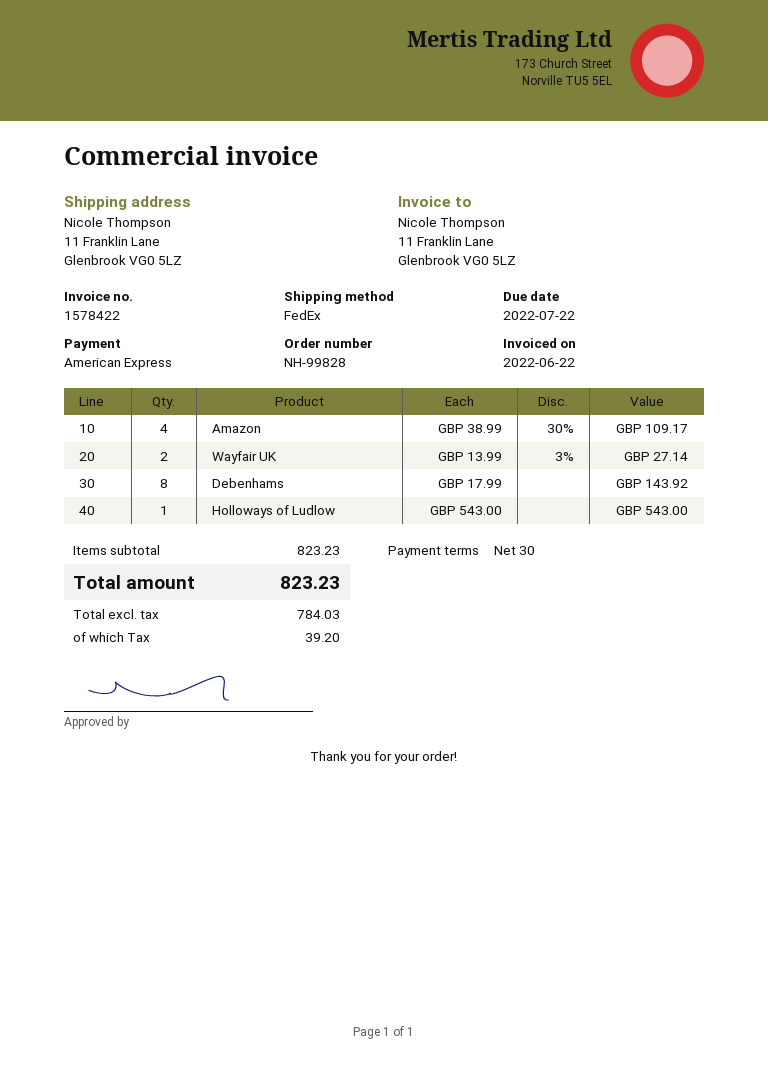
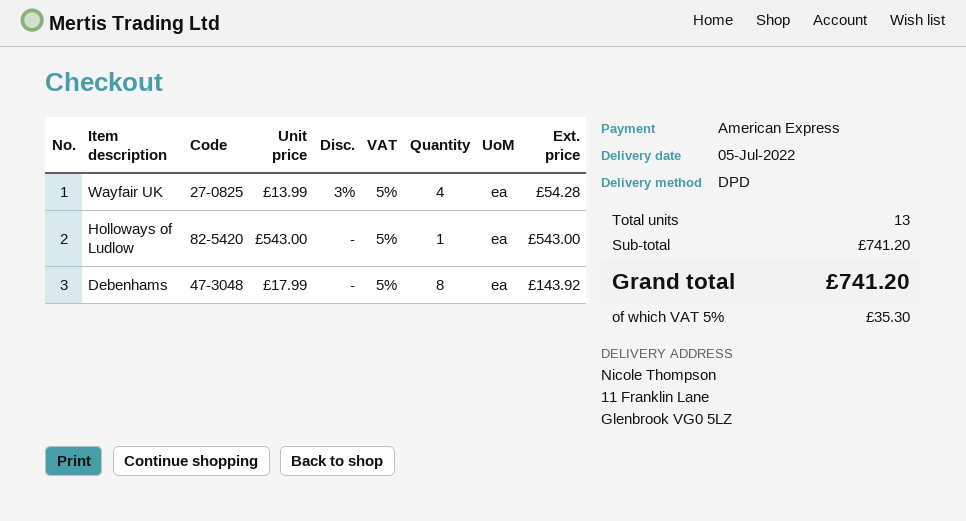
shipping method: FedEx -> DPD
Amazon: 4 x 38.99 - 30% = 109.17 -> none
Wayfair UK: 2 x 13.99 - 3% = 27.14 -> 4 x 13.99 - 3% = 54.28
subtotal: 823.23 -> 741.20
tax: 39.20 -> 35.30
total: 823.23 -> 741.20

